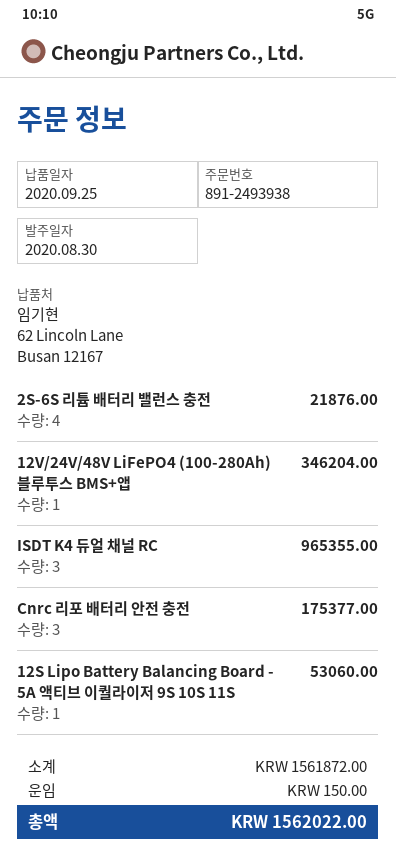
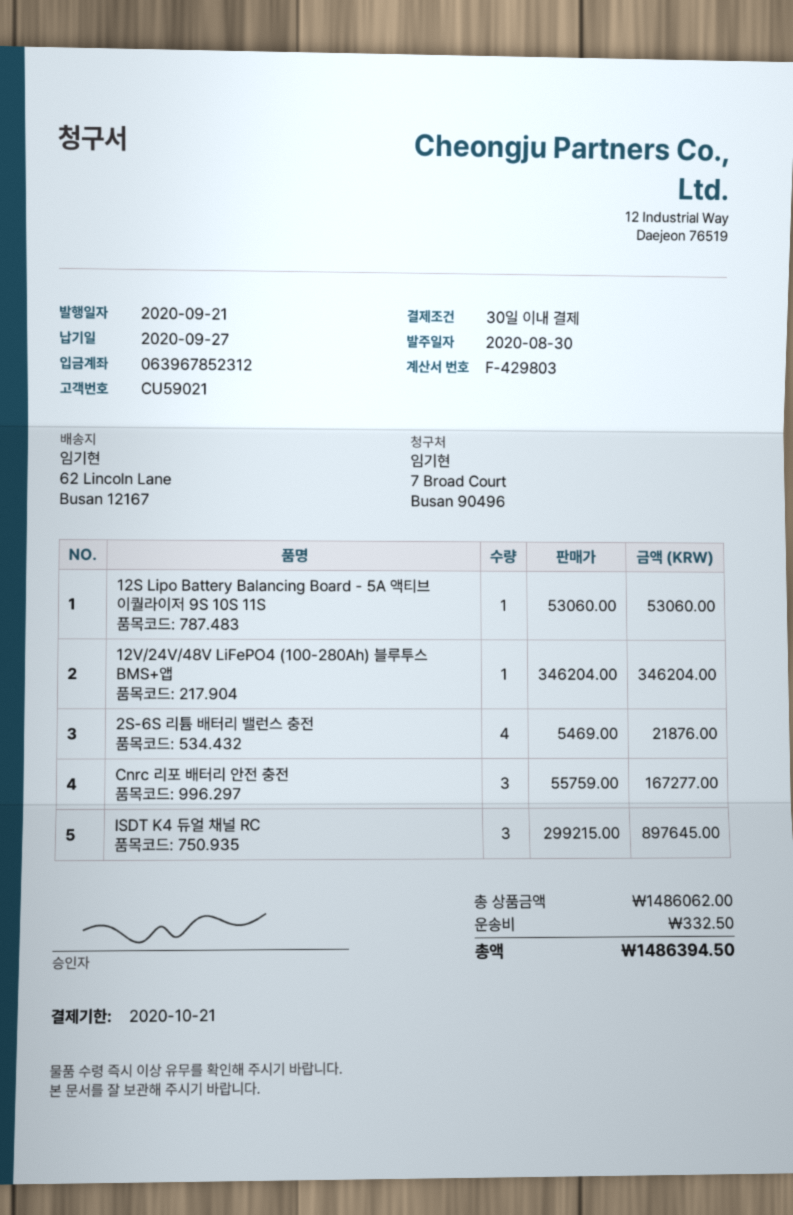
delivery date: 2020-09-25 -> 2020-09-27
ISDT K4 듀얼 채널 RC: 3 for 965355.00 -> 3 for 897645.00
Cnrc 리포 배터리 안전 충전: 3 for 175377.00 -> 3 for 167277.00
subtotal: 1561872.00 -> 1486062.00
shipping: 150.00 -> 332.50
total: 1562022.00 -> 1486394.50

